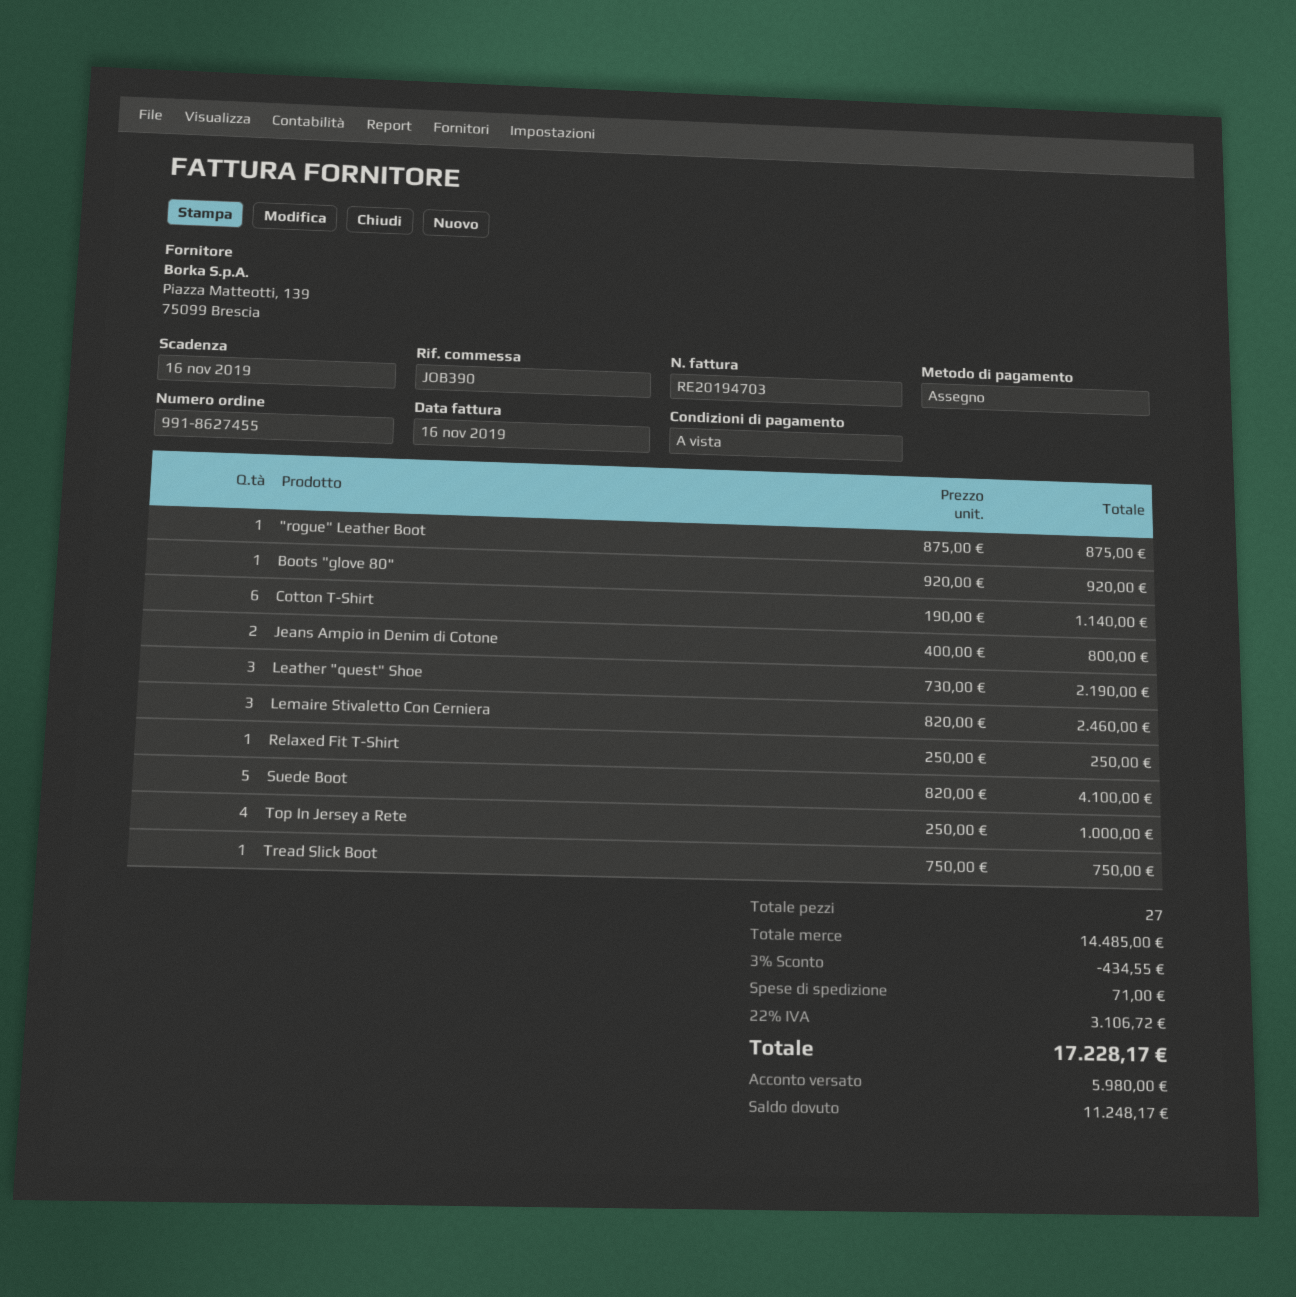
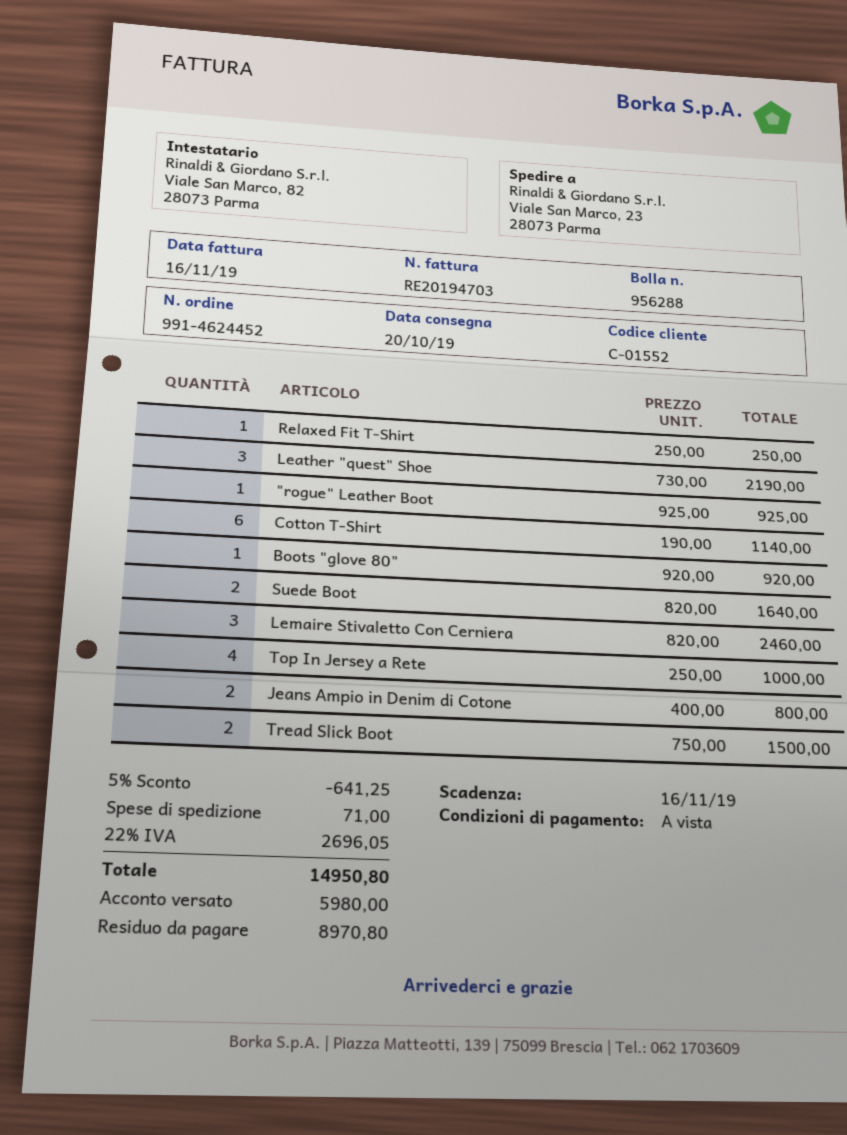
order number: 991-8627455 -> 991-4624452
"rogue" Leather Boot: 1 x 875.00 = 875.00 -> 1 x 925.00 = 925.00
Suede Boot: 5 x 820.00 = 4100.00 -> 2 x 820.00 = 1640.00
Tread Slick Boot: 1 x 750.00 = 750.00 -> 2 x 750.00 = 1500.00
discount: 3% = 434.55 -> 5% = 641.25
tax: 22% = 3106.72 -> 22% = 2696.05
total: 17228.17 -> 14950.80
balance: 11248.17 -> 8970.80

